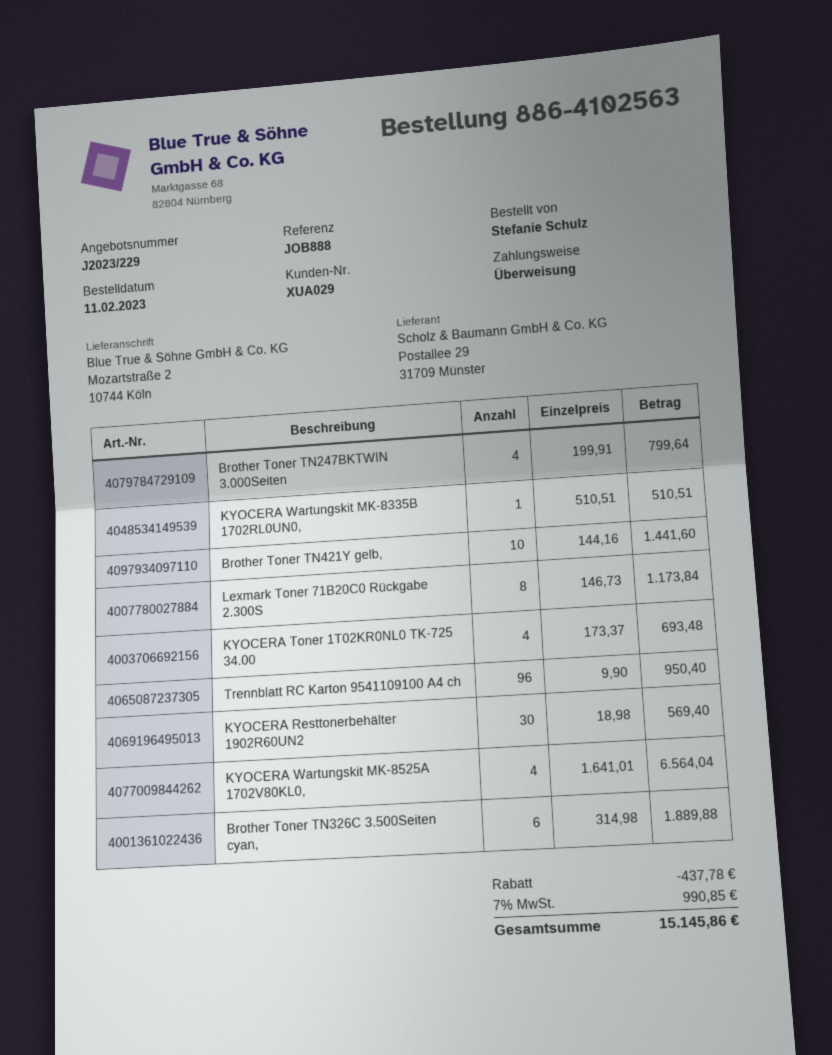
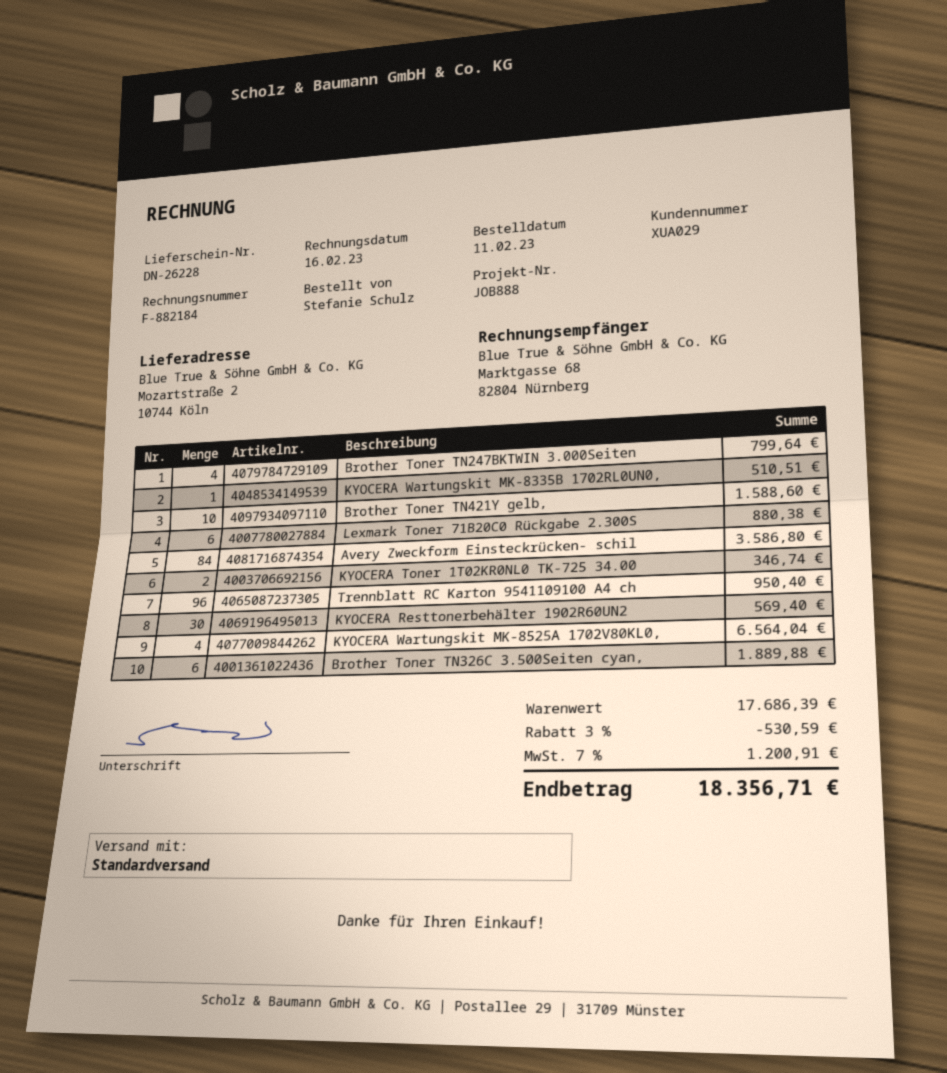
Brother Toner TN421Y gelb,: 10 for 1441.60 -> 10 for 1588.60
Lexmark Toner 71B20C0 Rückgabe 2.300S: 8 for 1173.84 -> 6 for 880.38
KYOCERA Toner 1T02KR0NL0 TK-725 34.00: 4 for 693.48 -> 2 for 346.74
Avery Zweckform Einsteckrücken- schil: none -> 84 for 3586.80
discount: 437.78 -> 530.59
tax: 7% = 990.85 -> 7% = 1200.91
total: 15145.86 -> 18356.71

